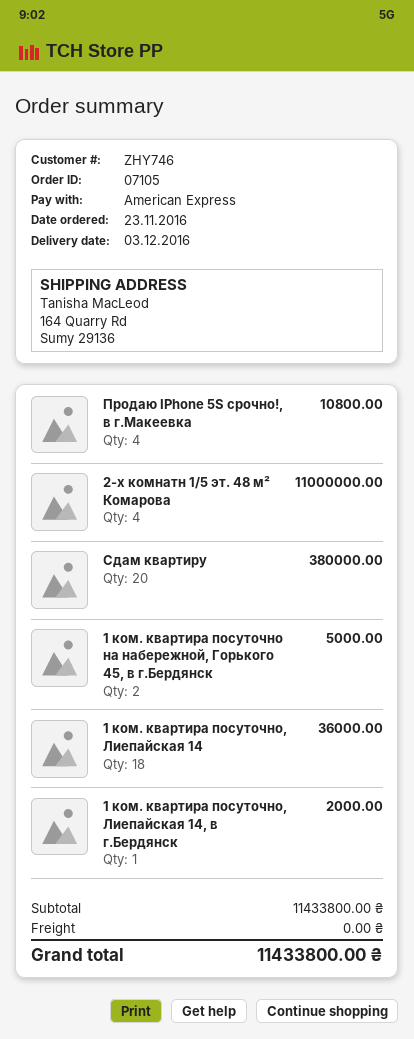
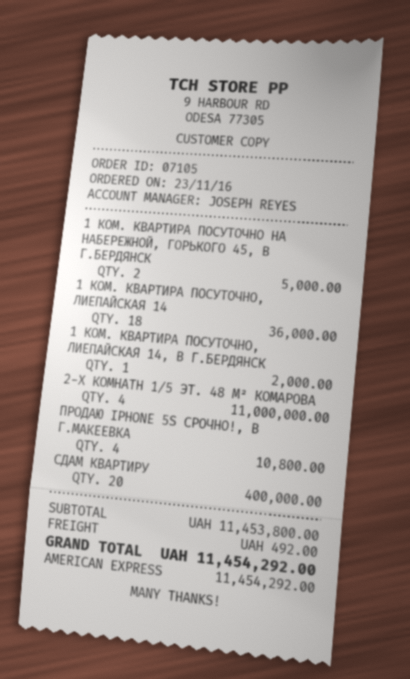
Сдам квартиру: 20 for 380000.00 -> 20 for 400000.00
subtotal: 11433800.00 -> 11453800.00
shipping: 0.00 -> 492.00
total: 11433800.00 -> 11454292.00

